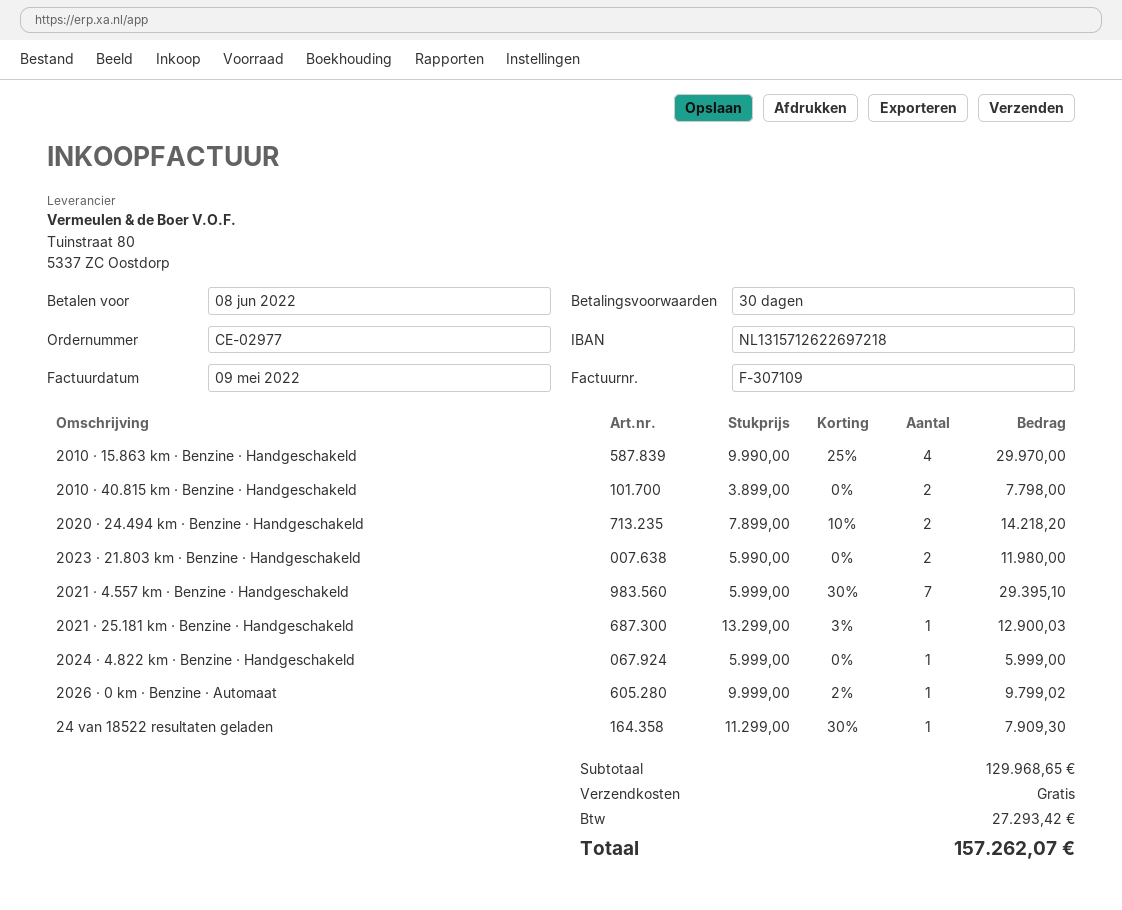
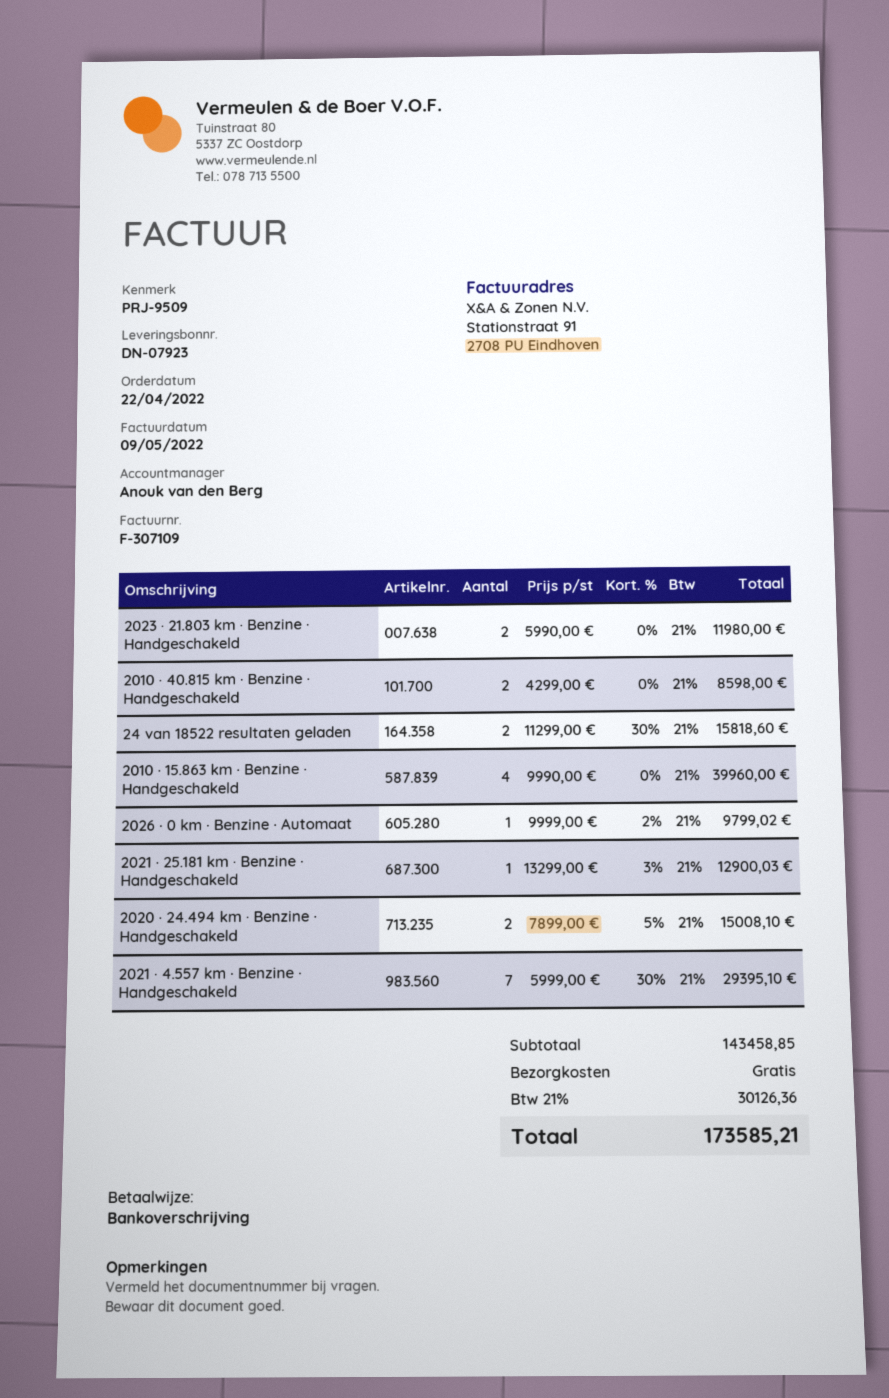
2010 · 15.863 km · Benzine · Handgeschakeld: 4 x 9990.00 - 25% = 29970.00 -> 4 x 9990.00 = 39960.00
2010 · 40.815 km · Benzine · Handgeschakeld: 2 x 3899.00 = 7798.00 -> 2 x 4299.00 = 8598.00
2020 · 24.494 km · Benzine · Handgeschakeld: 2 x 7899.00 - 10% = 14218.20 -> 2 x 7899.00 - 5% = 15008.10
2024 · 4.822 km · Benzine · Handgeschakeld: 1 x 5999.00 = 5999.00 -> none
24 van 18522 resultaten geladen: 1 x 11299.00 - 30% = 7909.30 -> 2 x 11299.00 - 30% = 15818.60
subtotal: 129968.65 -> 143458.85
tax: 27293.42 -> 30126.36
total: 157262.07 -> 173585.21

